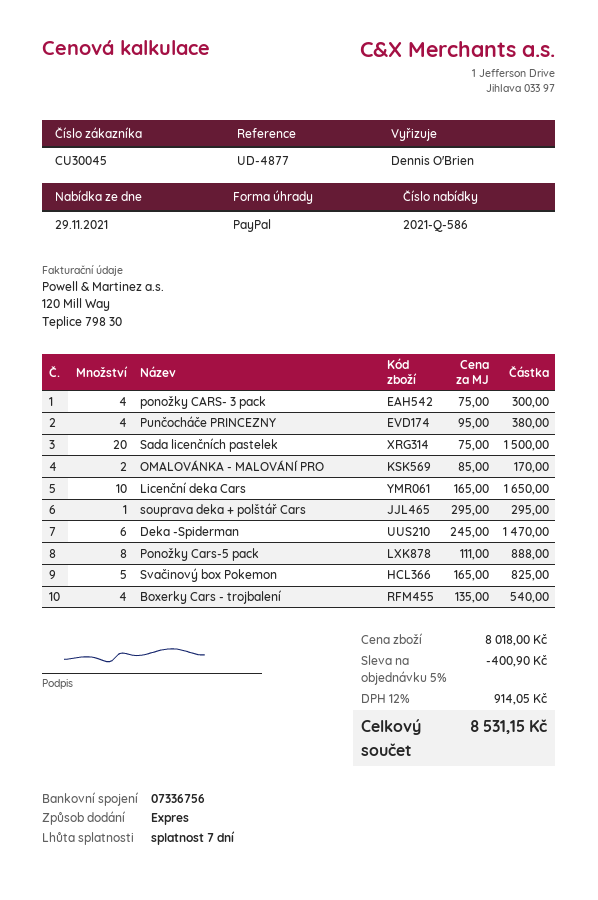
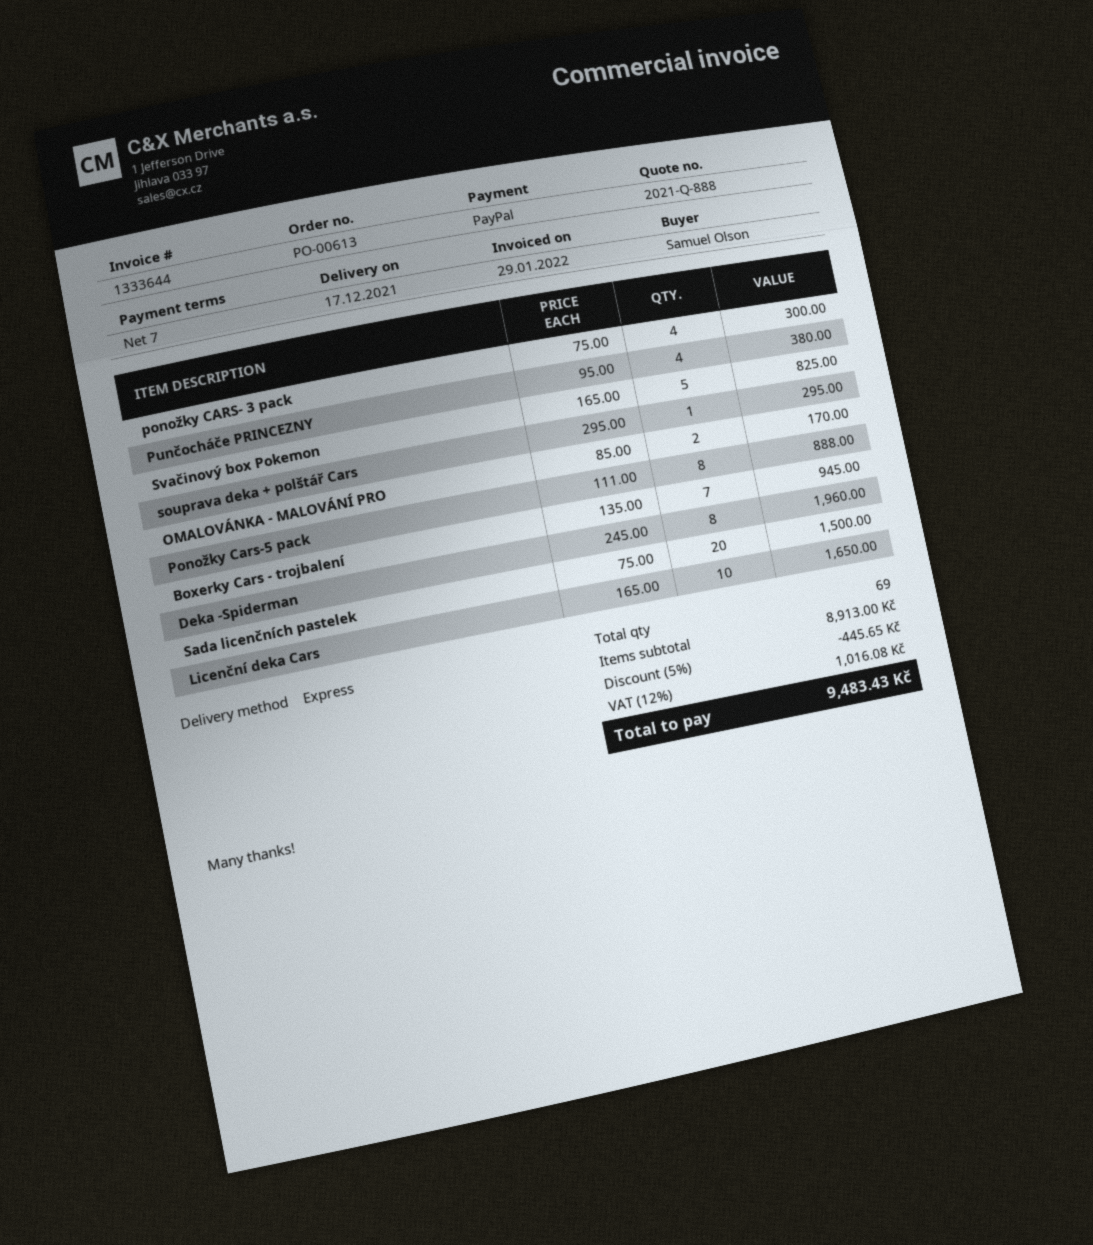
quote number: 2021-Q-586 -> 2021-Q-888
Deka -Spiderman: 6 x 245.00 = 1470.00 -> 8 x 245.00 = 1960.00
Boxerky Cars - trojbalení: 4 x 135.00 = 540.00 -> 7 x 135.00 = 945.00
subtotal: 8018.00 -> 8913.00
discount: 5% = 400.90 -> 5% = 445.65
tax: 12% = 914.05 -> 12% = 1016.08
total: 8531.15 -> 9483.43

